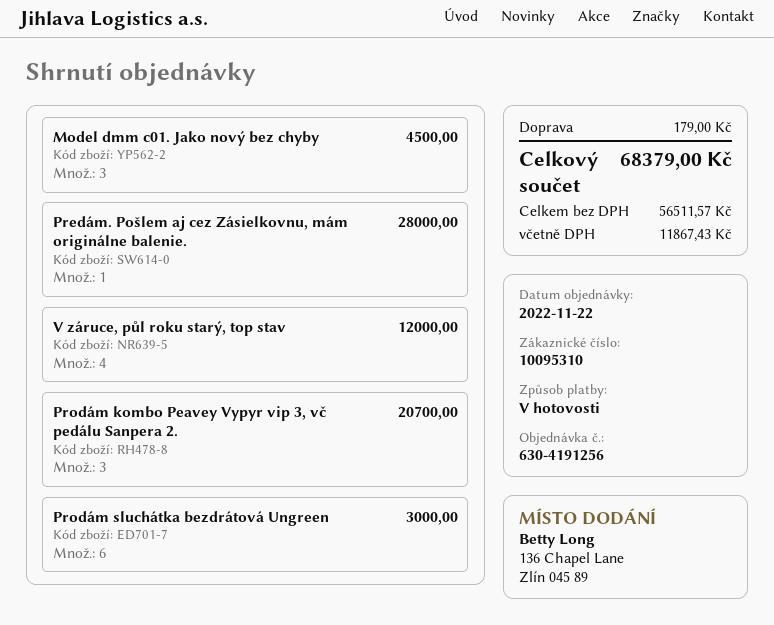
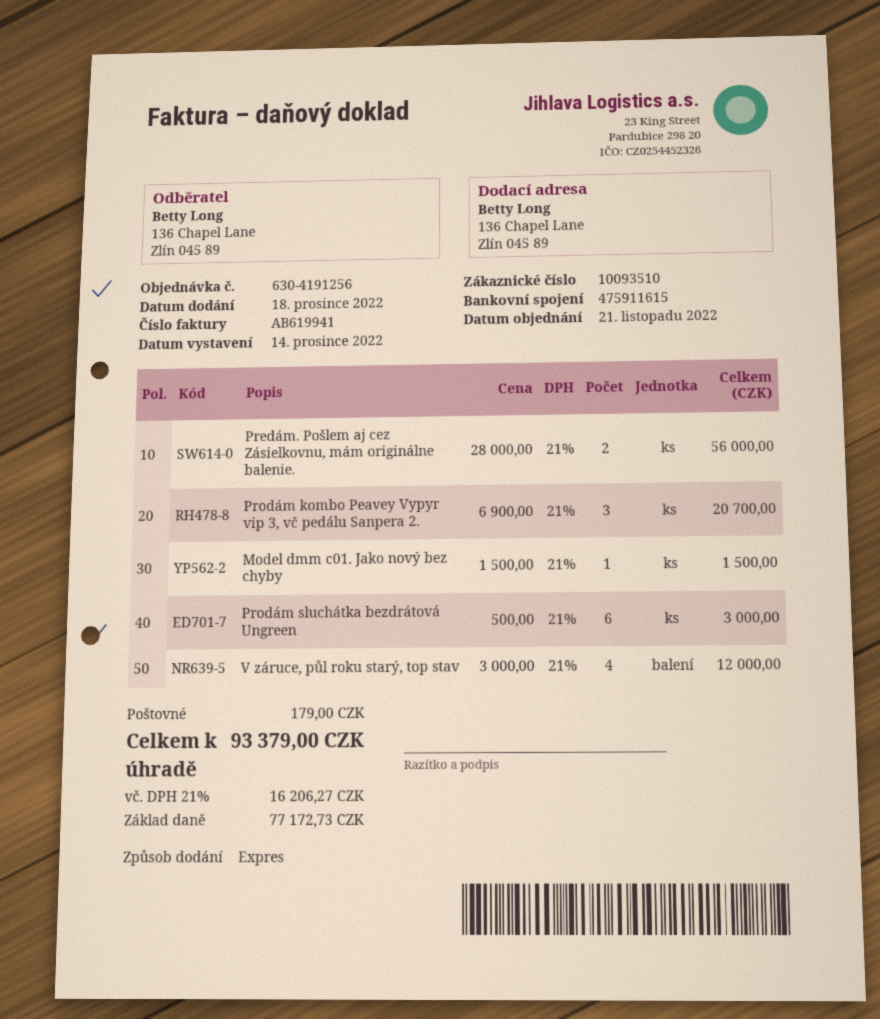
order date: 2022-11-22 -> 2022-11-21
customer number: 10095310 -> 10093510
Model dmm c01. Jako nový bez chyby: 3 for 4500.00 -> 1 for 1500.00
Predám. Pošlem aj cez Zásielkovnu, mám originálne balenie.: 1 for 28000.00 -> 2 for 56000.00
net: 56511.57 -> 77172.73
tax: 11867.43 -> 16206.27
total: 68379.00 -> 93379.00

